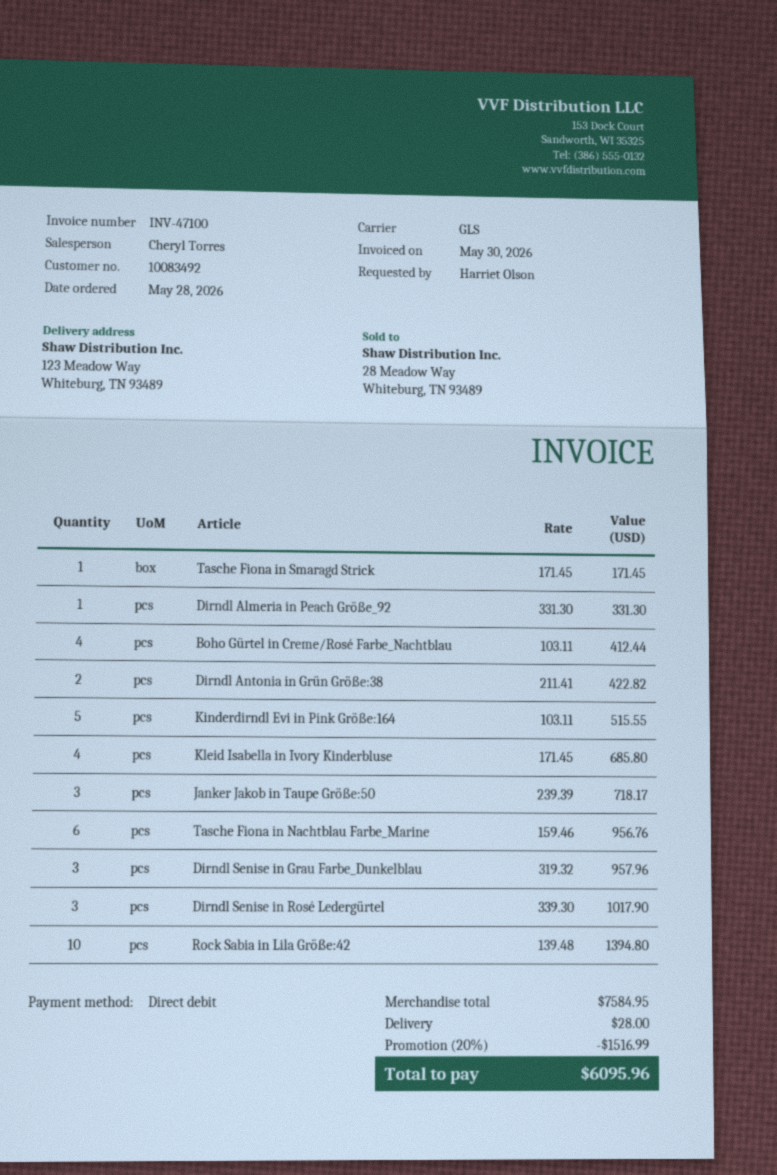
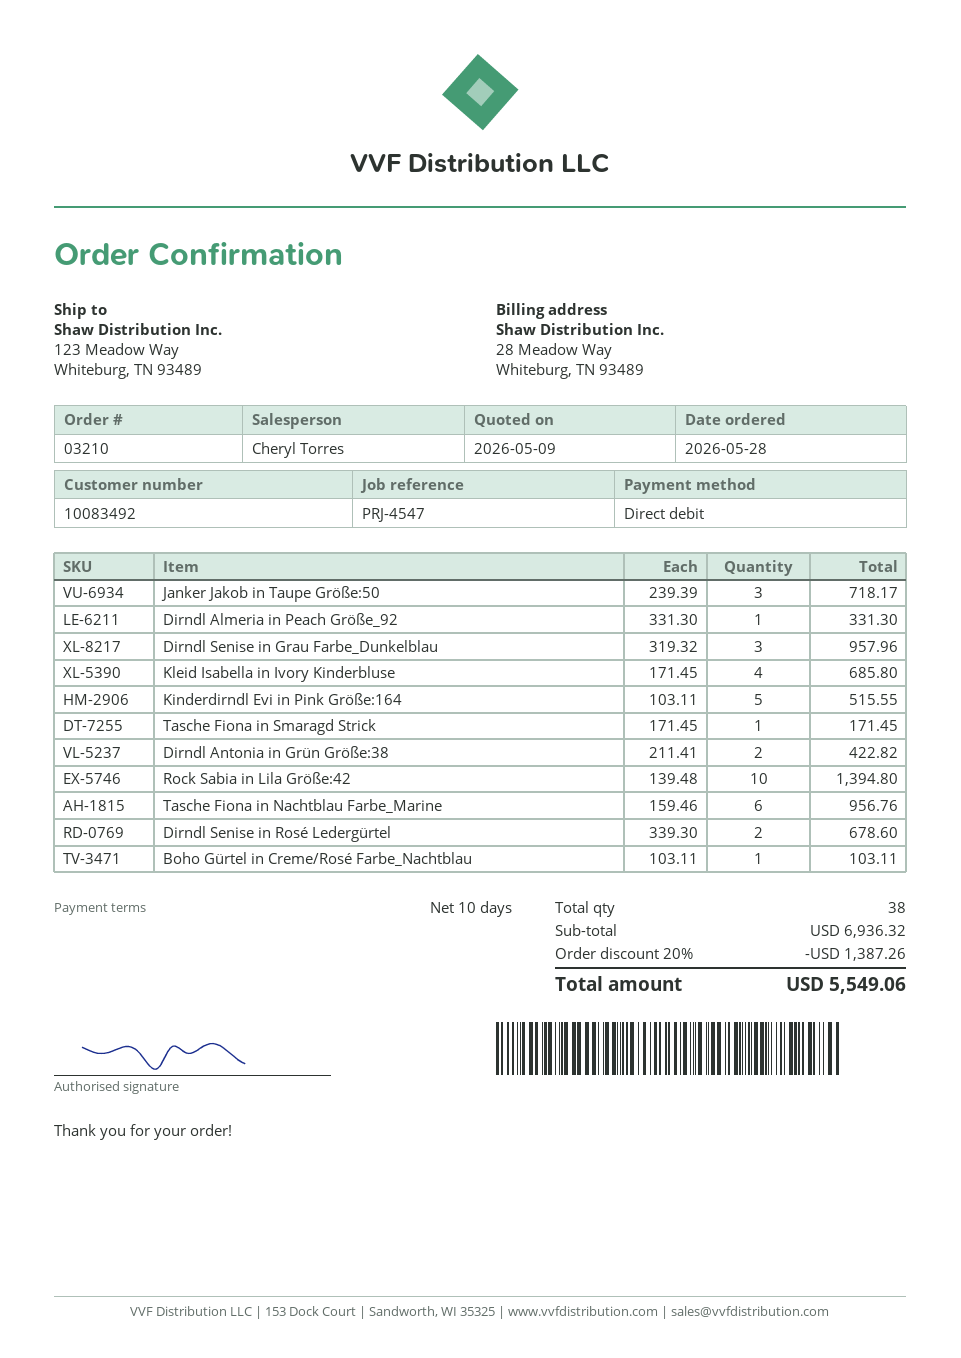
Boho Gürtel in Creme/Rosé Farbe_Nachtblau: 4 x 103.11 = 412.44 -> 1 x 103.11 = 103.11
Dirndl Senise in Rosé Ledergürtel: 3 x 339.30 = 1017.90 -> 2 x 339.30 = 678.60
subtotal: 7584.95 -> 6936.32
discount: 20% = 1516.99 -> 20% = 1387.26
shipping: 28.00 -> none
total: 6095.96 -> 5549.06

